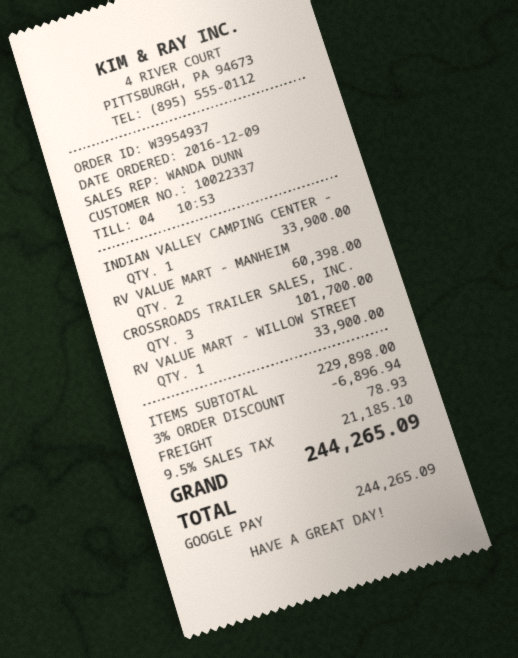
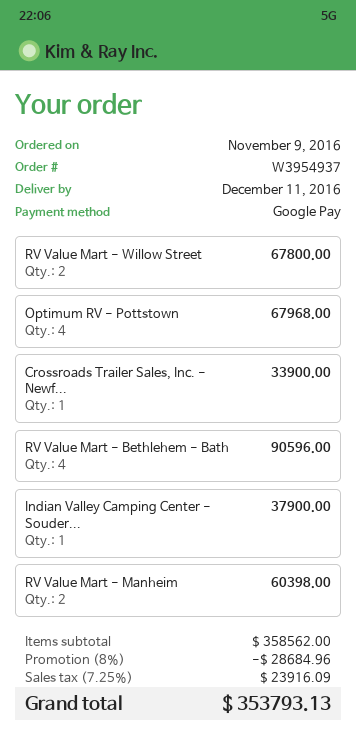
order date: 2016-12-09 -> 2016-11-09
INDIAN VALLEY CAMPING CENTER -: 1 for 33900.00 -> 1 for 37900.00
CROSSROADS TRAILER SALES, INC.: 3 for 101700.00 -> 1 for 33900.00
RV VALUE MART - WILLOW STREET: 1 for 33900.00 -> 2 for 67800.00
Optimum RV - Pottstown: none -> 4 for 67968.00
RV Value Mart - Bethlehem - Bath: none -> 4 for 90596.00
subtotal: 229898.00 -> 358562.00
discount: 3% = 6896.94 -> 8% = 28684.96
shipping: 78.93 -> none
tax: 9.5% = 21185.10 -> 7.25% = 23916.09
total: 244265.09 -> 353793.13

